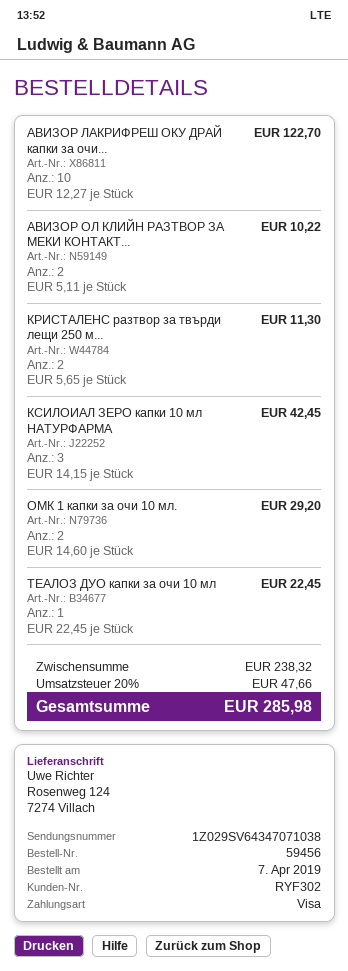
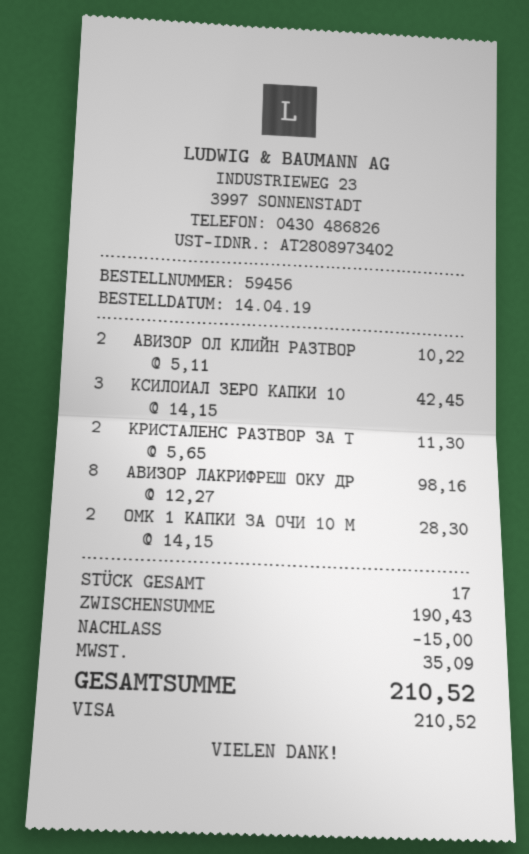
order date: 2019-04-07 -> 2019-04-14
АВИЗОР ЛАКРИФРЕШ ОКУ ДРАЙ капки за очи...: 10 x 12.27 = 122.70 -> 8 x 12.27 = 98.16
ОМК 1 капки за очи 10 мл.: 2 x 14.60 = 29.20 -> 2 x 14.15 = 28.30
ТЕАЛОЗ ДУО капки за очи 10 мл: 1 x 22.45 = 22.45 -> none
subtotal: 238.32 -> 190.43
discount: none -> 15.00
tax: 47.66 -> 35.09
total: 285.98 -> 210.52

